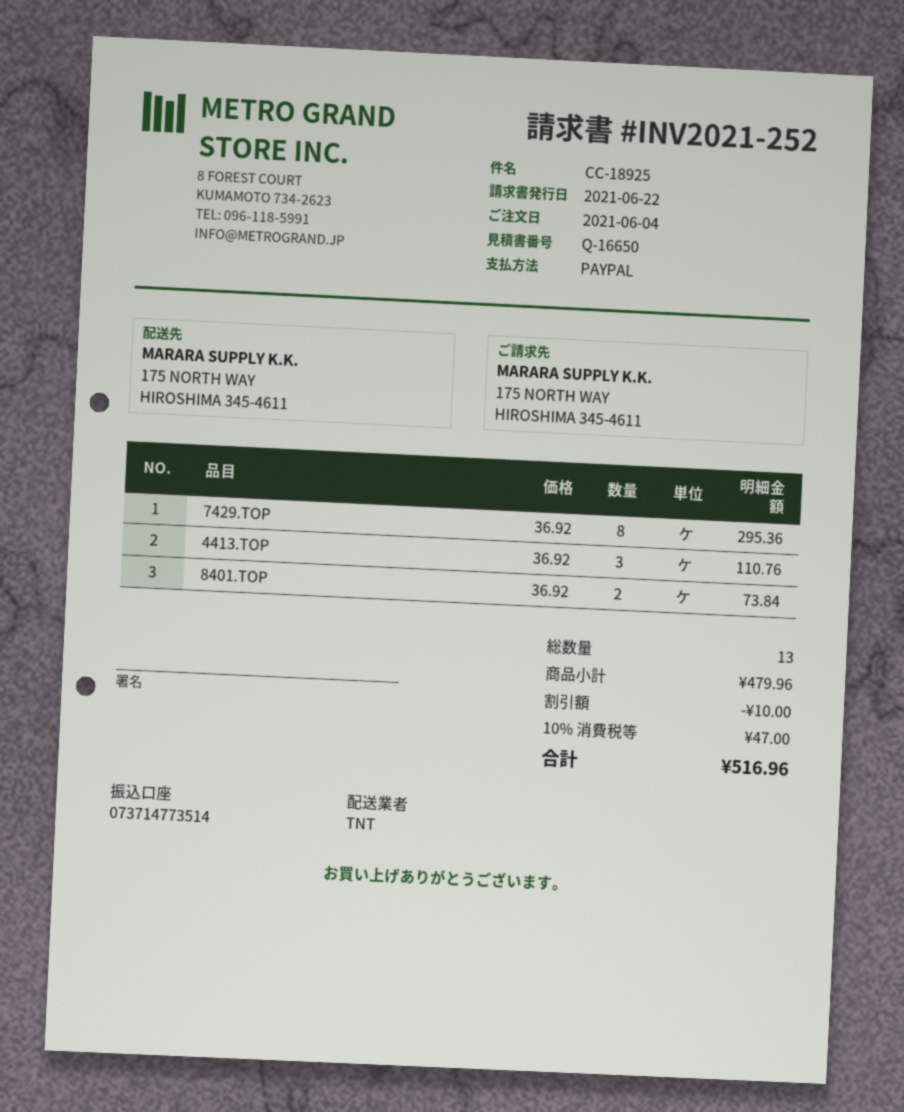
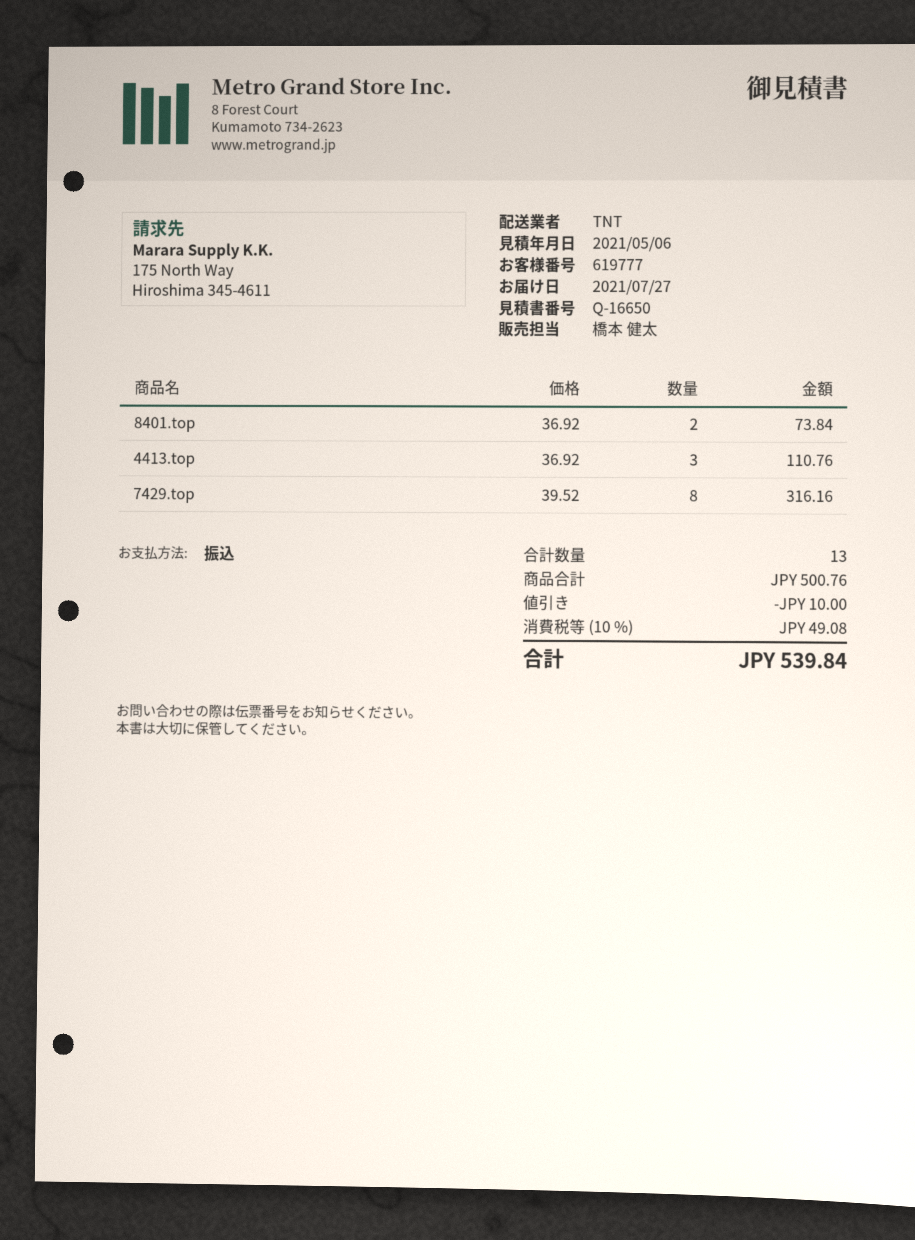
payment method: PayPal -> bank transfer
7429.TOP: 8 x 36.92 = 295.36 -> 8 x 39.52 = 316.16
subtotal: 479.96 -> 500.76
tax: 10% = 47.00 -> 10% = 49.08
total: 516.96 -> 539.84

